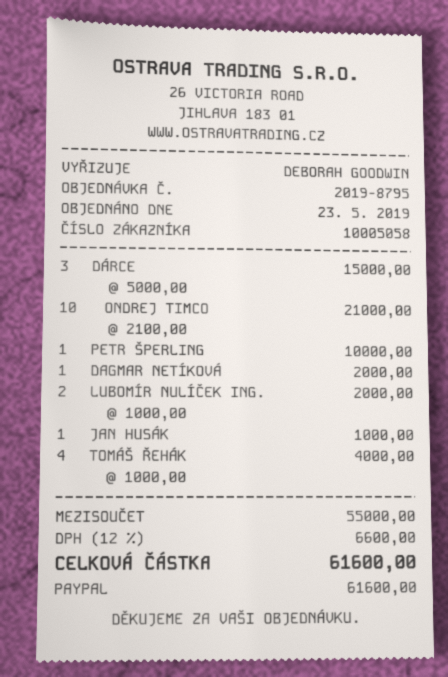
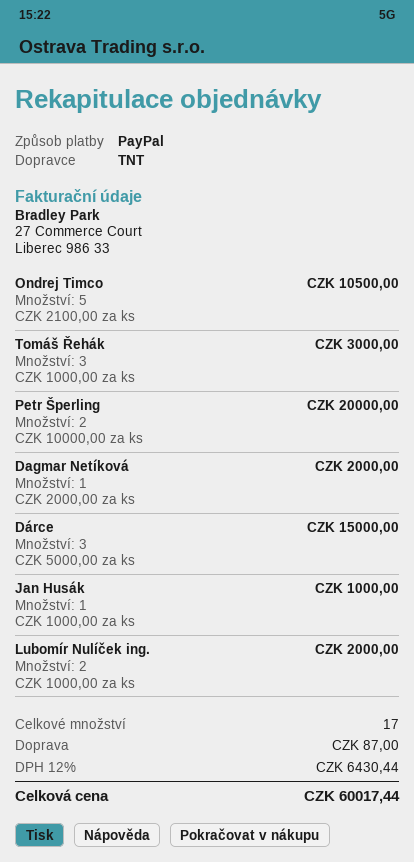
ONDREJ TIMCO: 10 x 2100.00 = 21000.00 -> 5 x 2100.00 = 10500.00
PETR ŠPERLING: 1 x 10000.00 = 10000.00 -> 2 x 10000.00 = 20000.00
TOMÁŠ ŘEHÁK: 4 x 1000.00 = 4000.00 -> 3 x 1000.00 = 3000.00
shipping: none -> 87.00
tax: 12% = 6600.00 -> 12% = 6430.44
total: 61600.00 -> 60017.44

